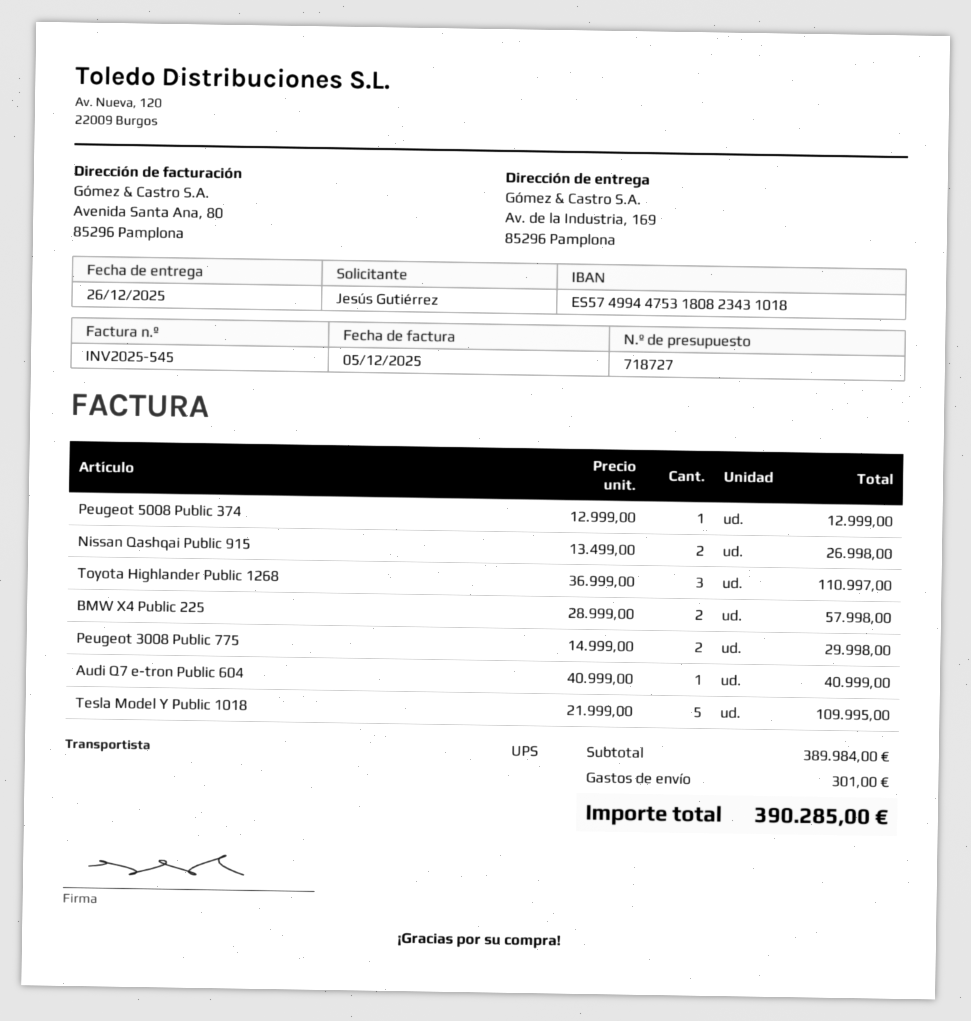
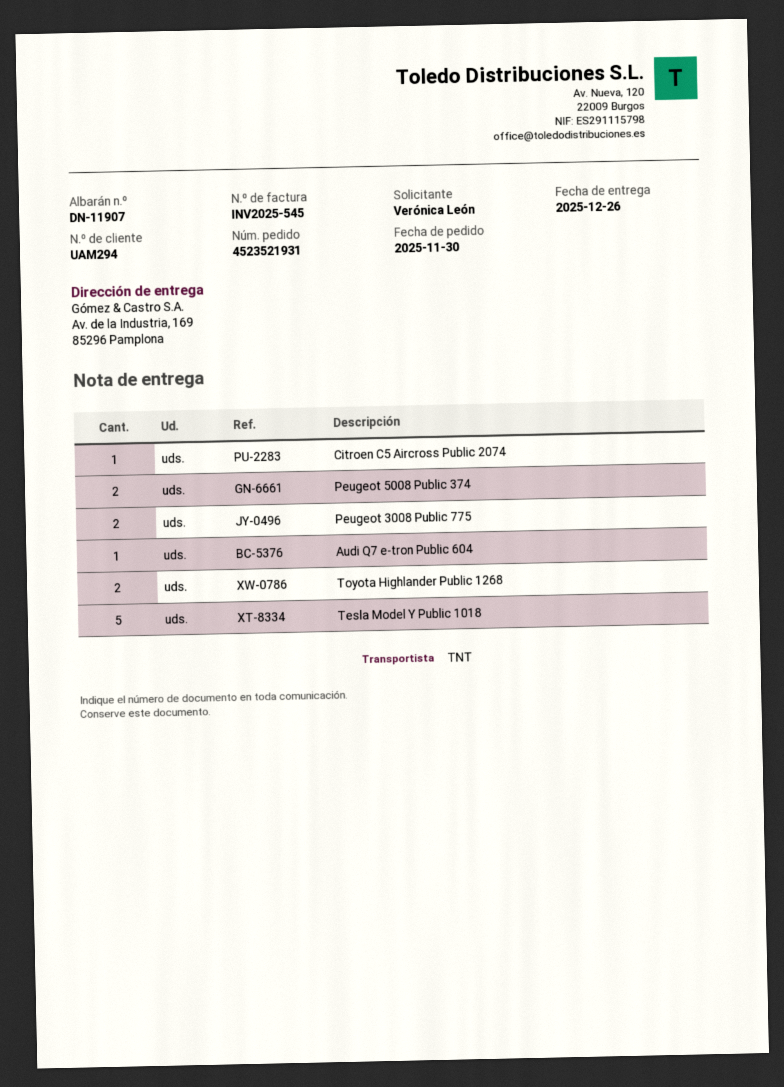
ordered by: Jesús Gutiérrez -> Verónica León
shipping method: UPS -> TNT
Peugeot 5008 Public 374: 1 -> 2
Nissan Qashqai Public 915: 2 -> none
Toyota Highlander Public 1268: 3 -> 2
BMW X4 Public 225: 2 -> none
Citroen C5 Aircross Public 2074: none -> 1

